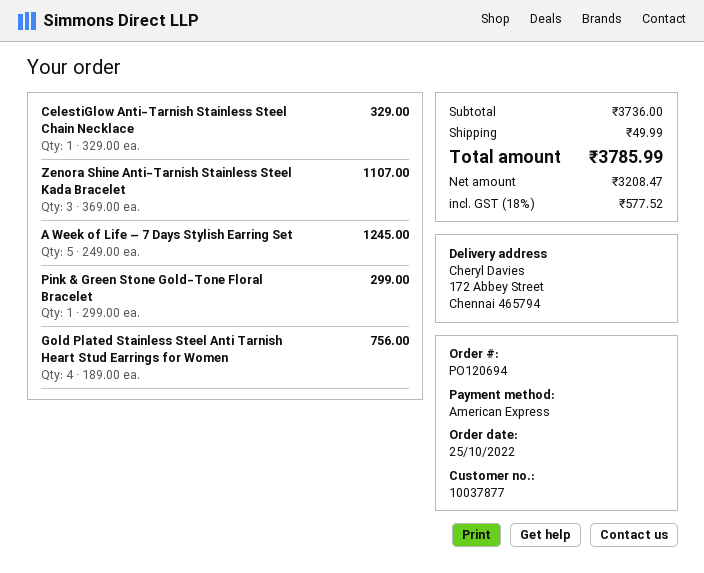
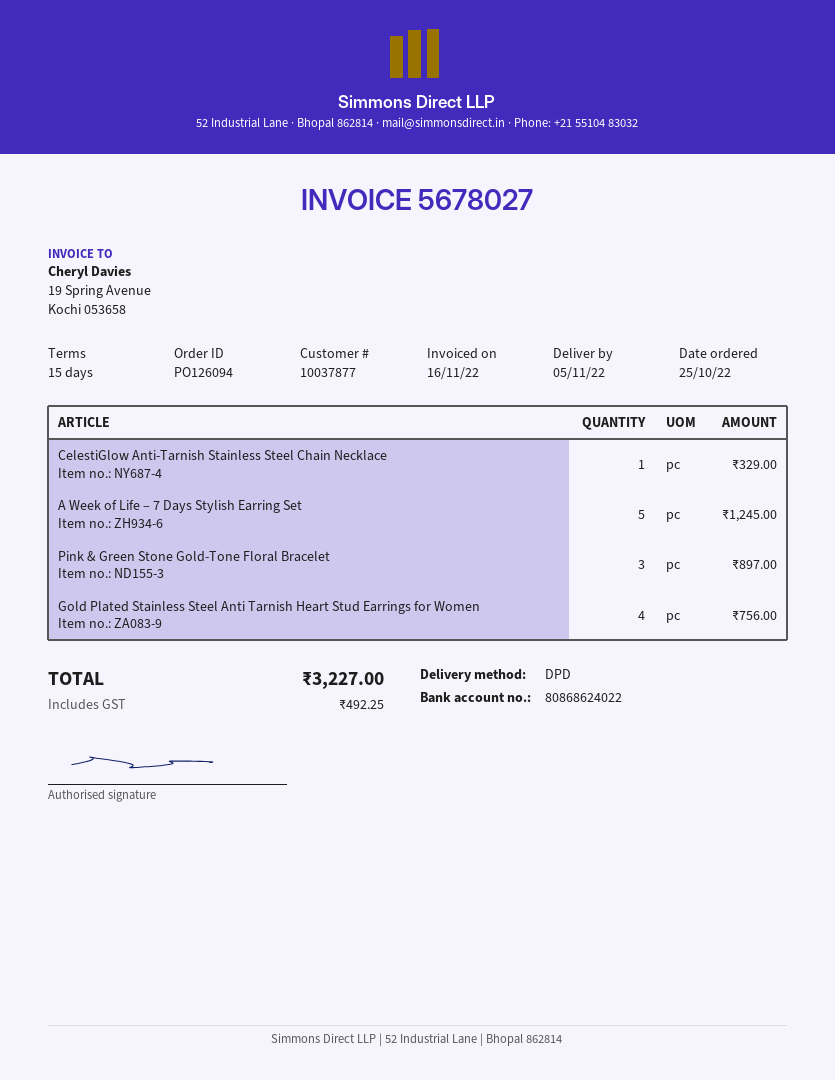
order number: PO120694 -> PO126094
Zenora Shine Anti-Tarnish Stainless Steel Kada Bracelet: 3 for 1107.00 -> none
Pink & Green Stone Gold-Tone Floral Bracelet: 1 for 299.00 -> 3 for 897.00
shipping: 49.99 -> none
tax: 577.52 -> 492.25
total: 3785.99 -> 3227.00

